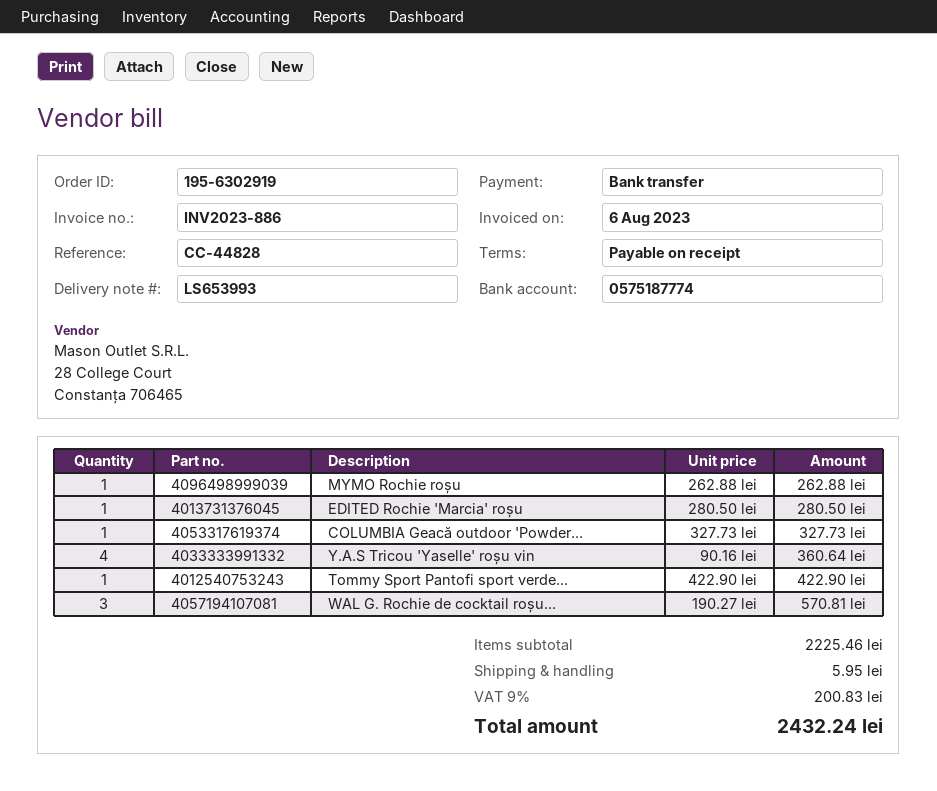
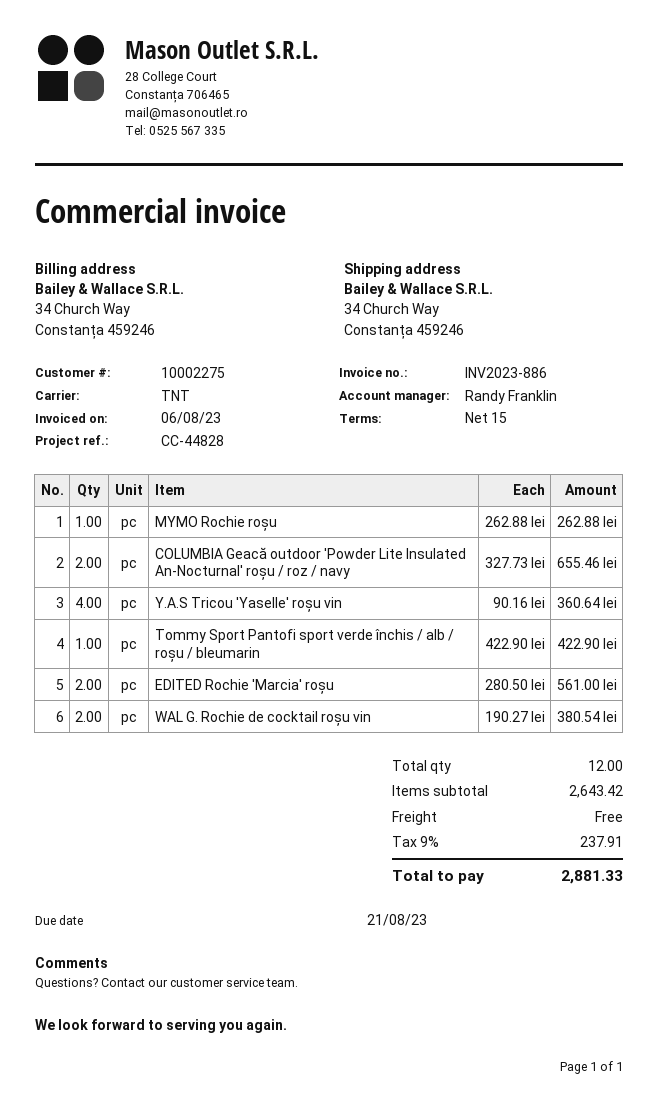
payment terms: on receipt -> 15 days
EDITED Rochie 'Marcia' roșu: 1 x 280.50 = 280.50 -> 2 x 280.50 = 561.00
COLUMBIA Geacă outdoor 'Powder...: 1 x 327.73 = 327.73 -> 2 x 327.73 = 655.46
WAL G. Rochie de cocktail roșu...: 3 x 190.27 = 570.81 -> 2 x 190.27 = 380.54
subtotal: 2225.46 -> 2643.42
shipping: 5.95 -> 0.00
tax: 9% = 200.83 -> 9% = 237.91
total: 2432.24 -> 2881.33

